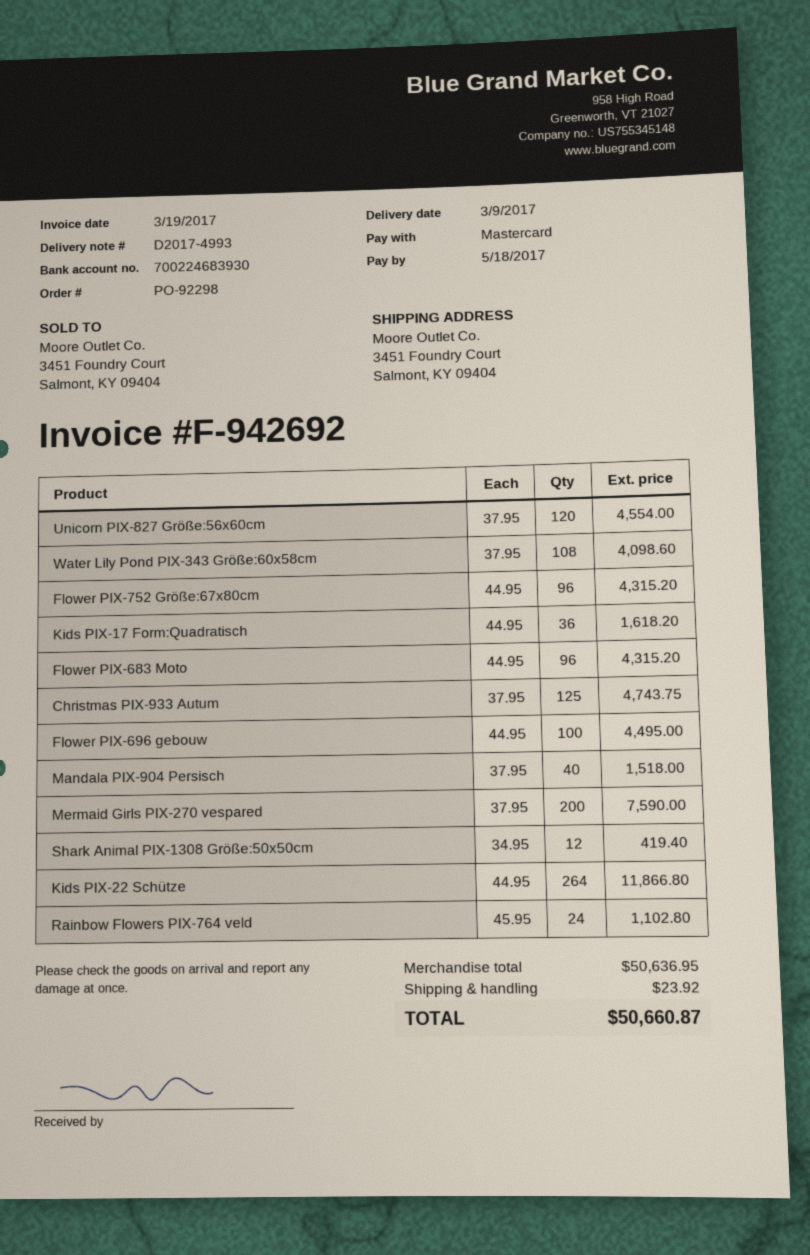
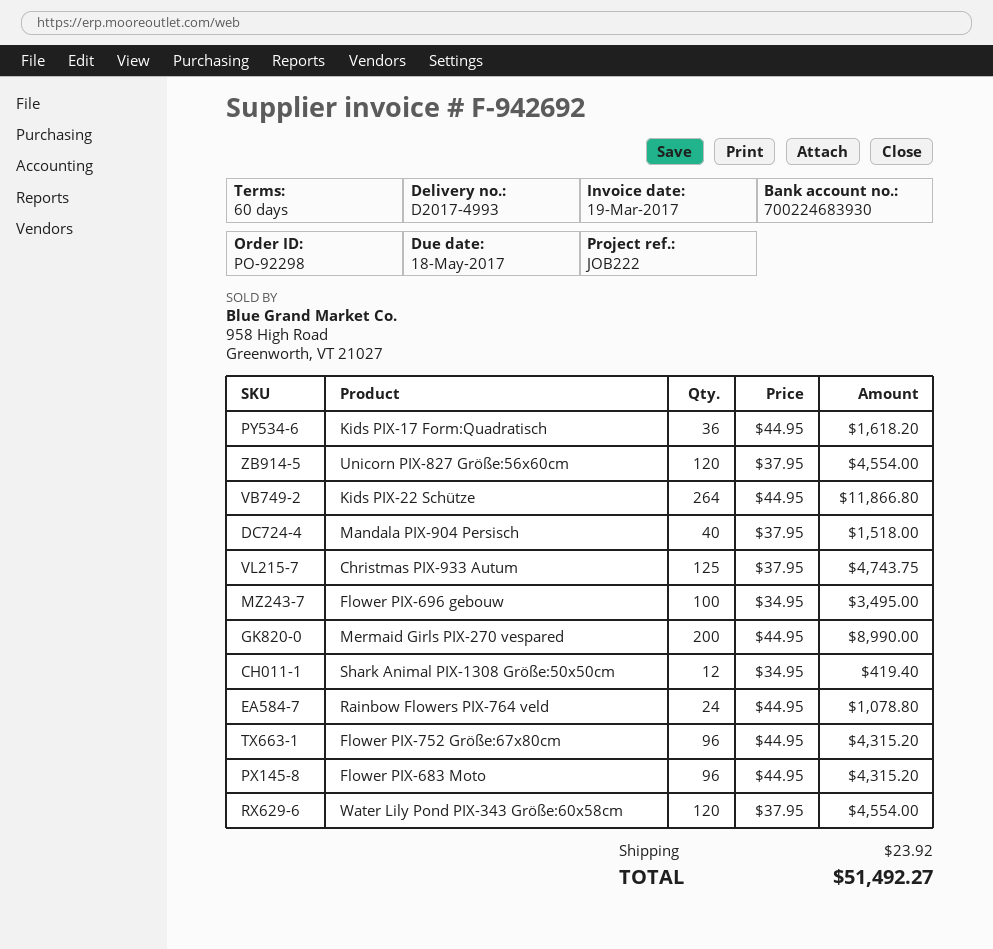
Water Lily Pond PIX-343 Größe:60x58cm: 108 x 37.95 = 4098.60 -> 120 x 37.95 = 4554.00
Flower PIX-696 gebouw: 100 x 44.95 = 4495.00 -> 100 x 34.95 = 3495.00
Mermaid Girls PIX-270 vespared: 200 x 37.95 = 7590.00 -> 200 x 44.95 = 8990.00
Rainbow Flowers PIX-764 veld: 24 x 45.95 = 1102.80 -> 24 x 44.95 = 1078.80
total: 50660.87 -> 51492.27

